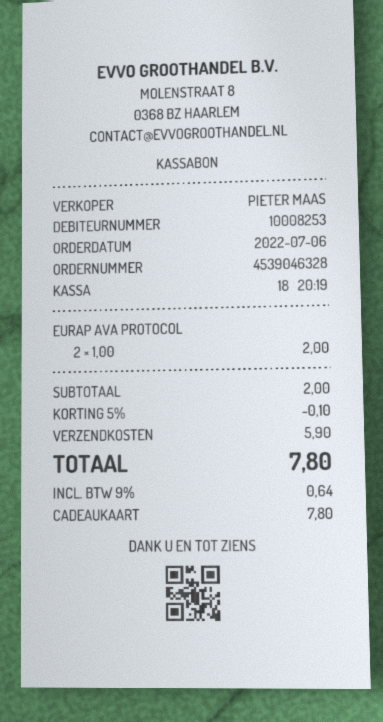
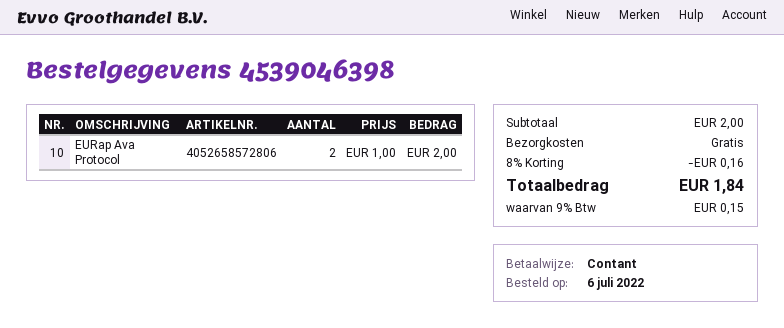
order number: 4539046328 -> 4539046398
payment method: gift card -> cash
discount: 5% = 0.10 -> 8% = 0.16
shipping: 5.90 -> 0.00
tax: 9% = 0.64 -> 9% = 0.15
total: 7.80 -> 1.84

